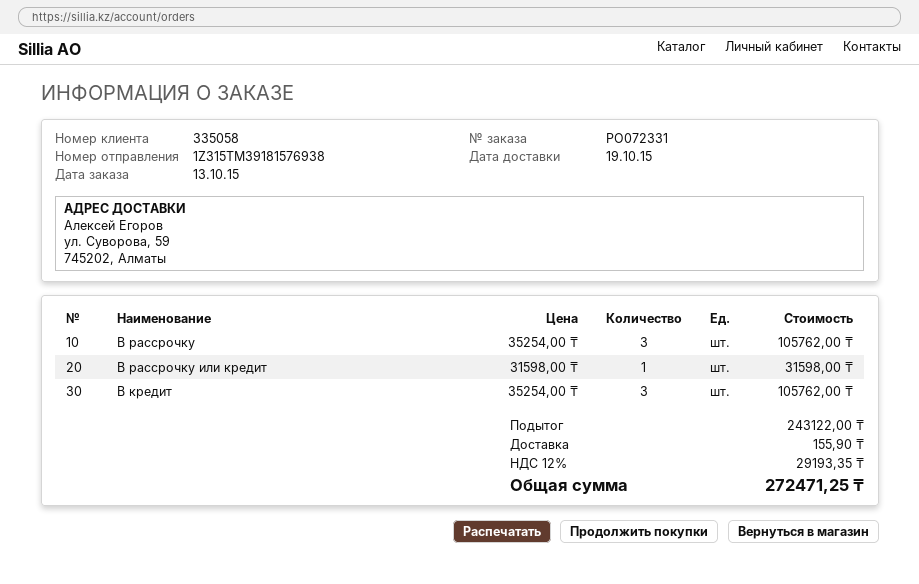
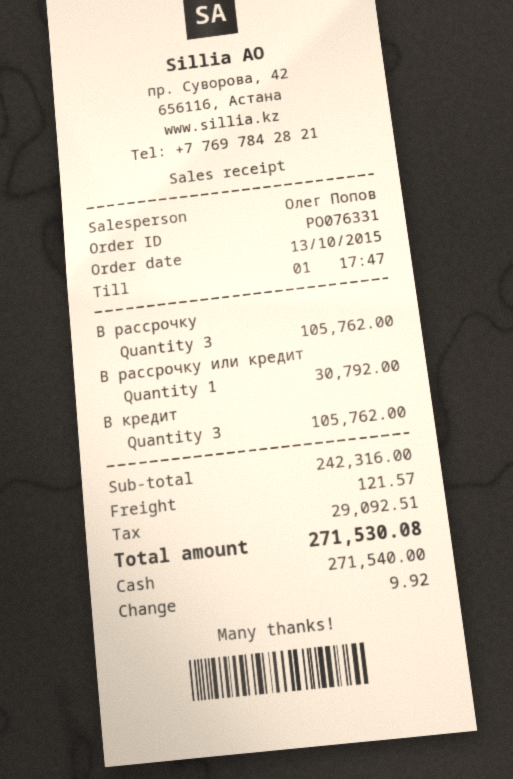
order number: PO072331 -> PO076331
В рассрочку или кредит: 1 for 31598.00 -> 1 for 30792.00
subtotal: 243122.00 -> 242316.00
shipping: 155.90 -> 121.57
tax: 29193.35 -> 29092.51
total: 272471.25 -> 271530.08

